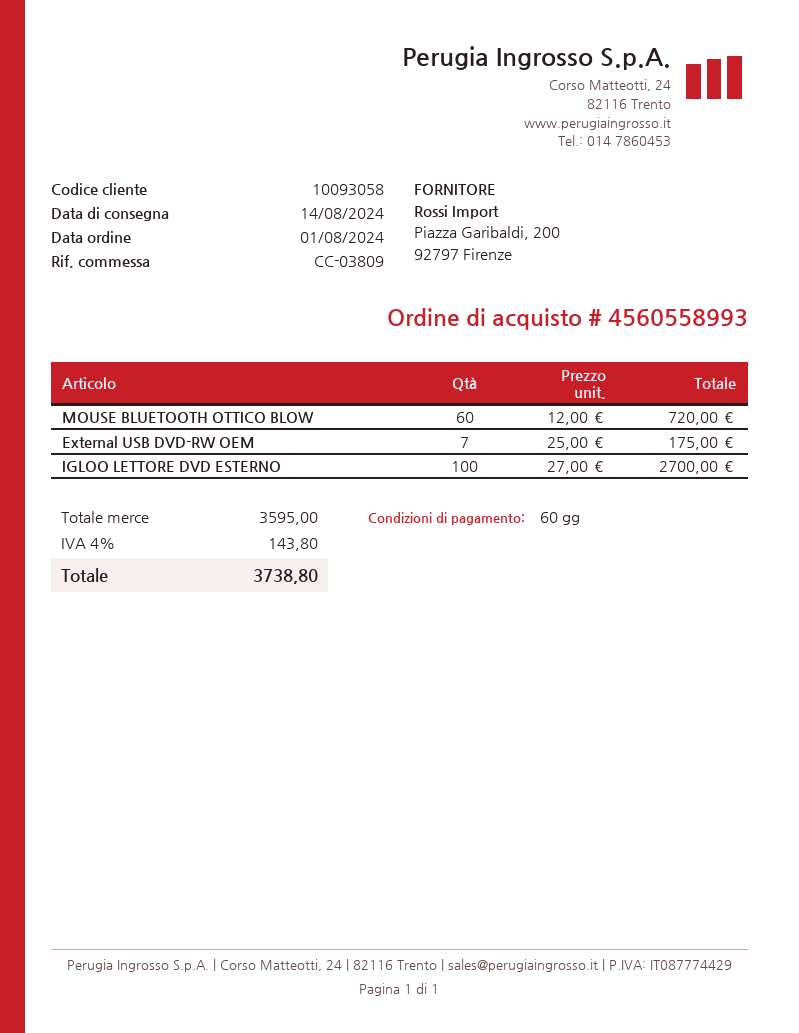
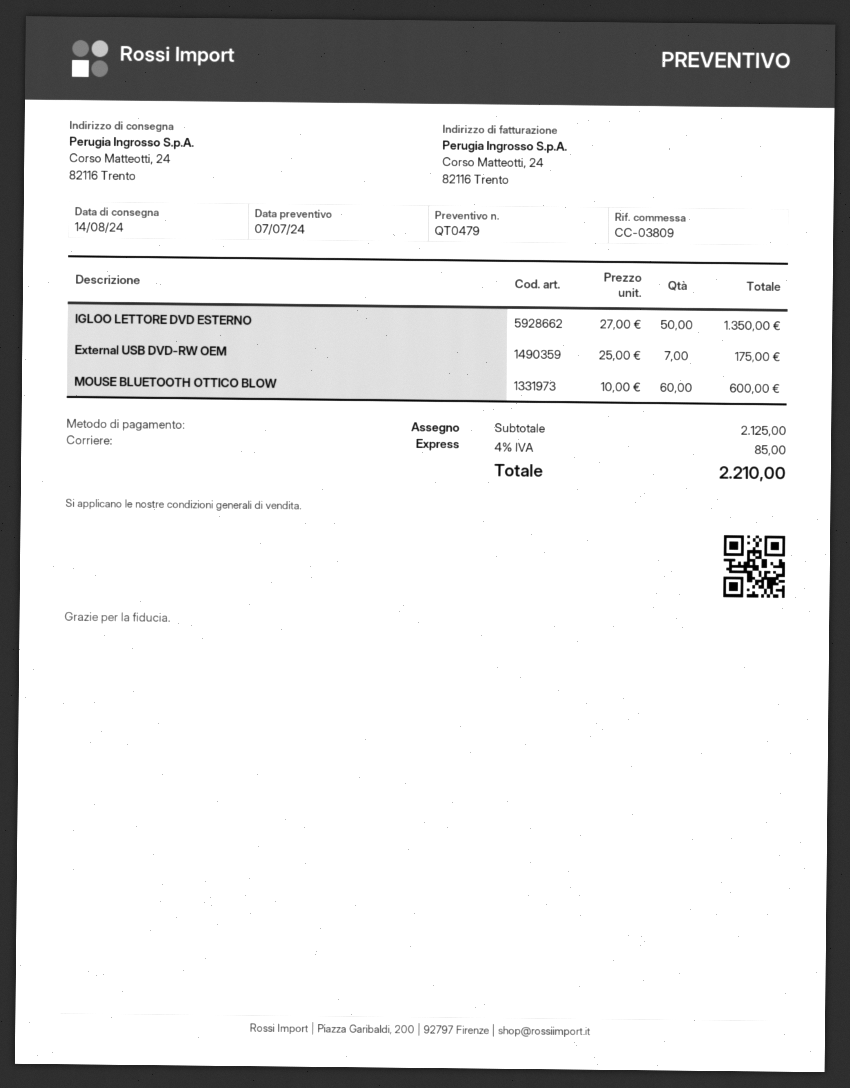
MOUSE BLUETOOTH OTTICO BLOW: 60 x 12.00 = 720.00 -> 60 x 10.00 = 600.00
IGLOO LETTORE DVD ESTERNO: 100 x 27.00 = 2700.00 -> 50 x 27.00 = 1350.00
subtotal: 3595.00 -> 2125.00
tax: 4% = 143.80 -> 4% = 85.00
total: 3738.80 -> 2210.00

